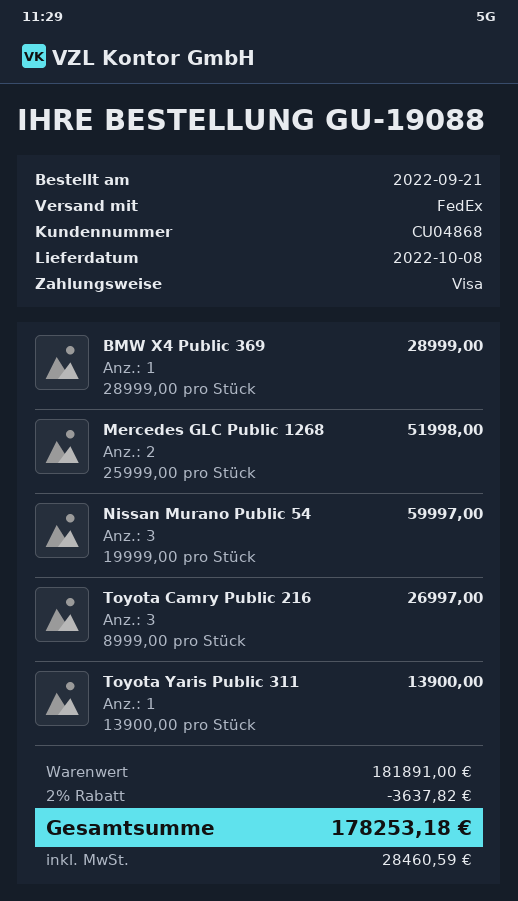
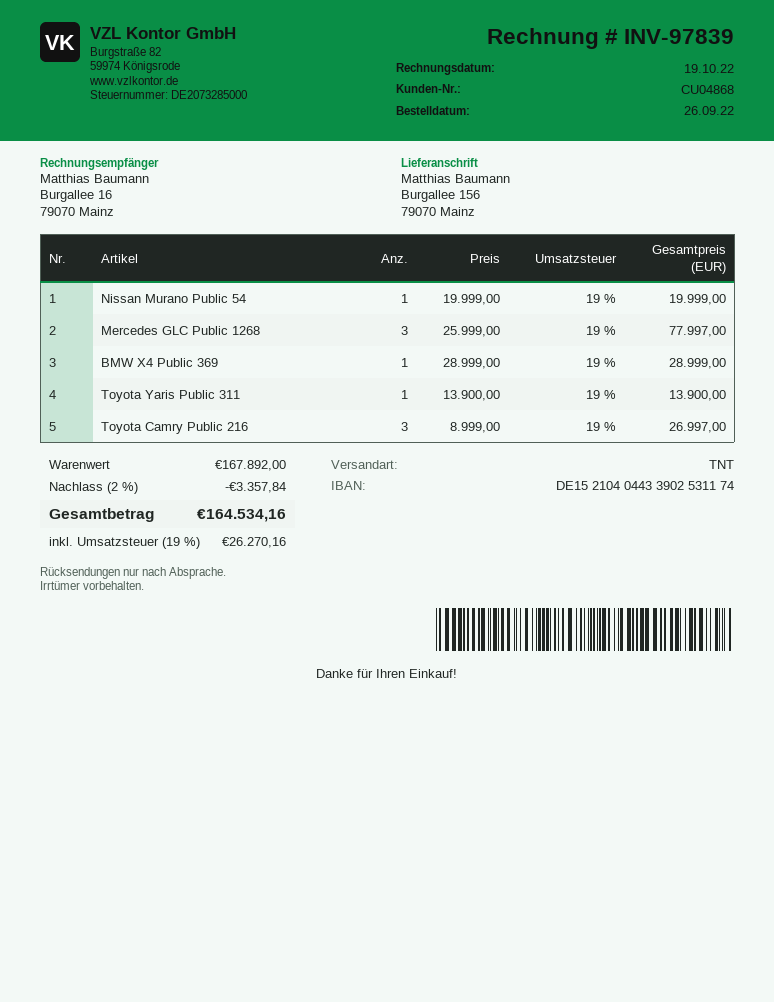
order date: 2022-09-21 -> 2022-09-26
shipping method: FedEx -> TNT
Mercedes GLC Public 1268: 2 x 25999.00 = 51998.00 -> 3 x 25999.00 = 77997.00
Nissan Murano Public 54: 3 x 19999.00 = 59997.00 -> 1 x 19999.00 = 19999.00
subtotal: 181891.00 -> 167892.00
discount: 2% = 3637.82 -> 2% = 3357.84
tax: 28460.59 -> 26270.16
total: 178253.18 -> 164534.16

